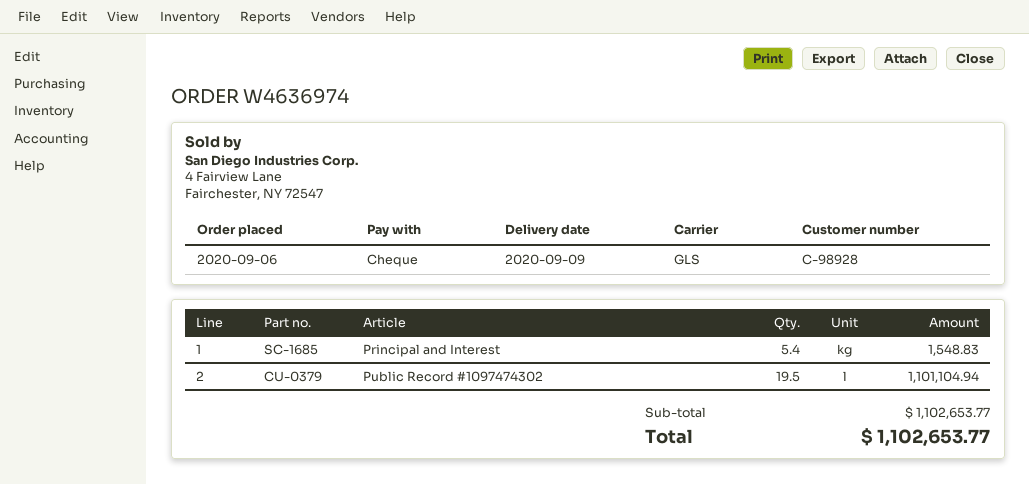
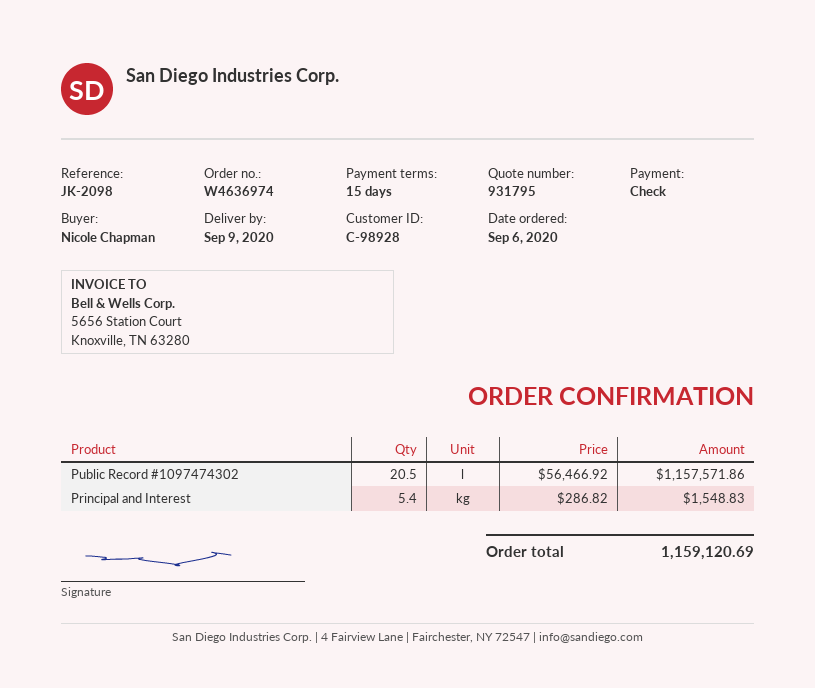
Public Record #1097474302: 19.5 for 1101104.94 -> 20.5 for 1157571.86
total: 1102653.77 -> 1159120.69

